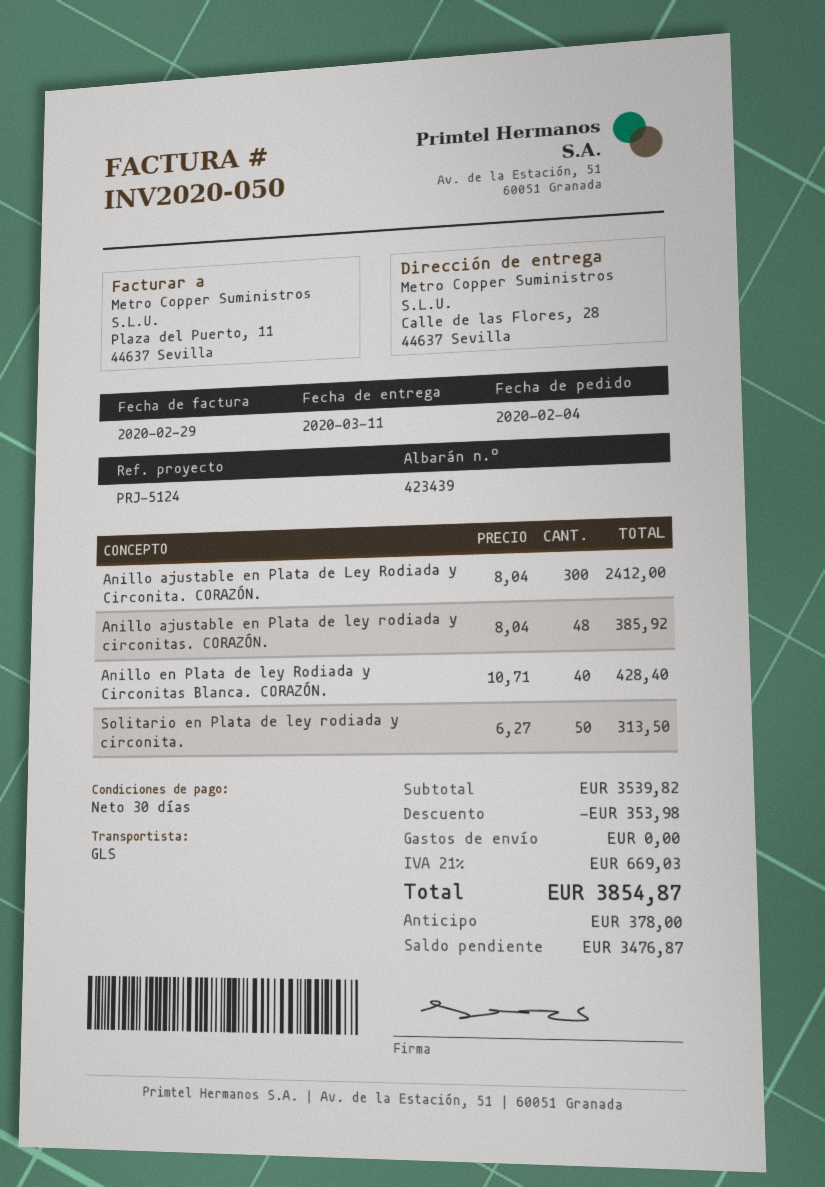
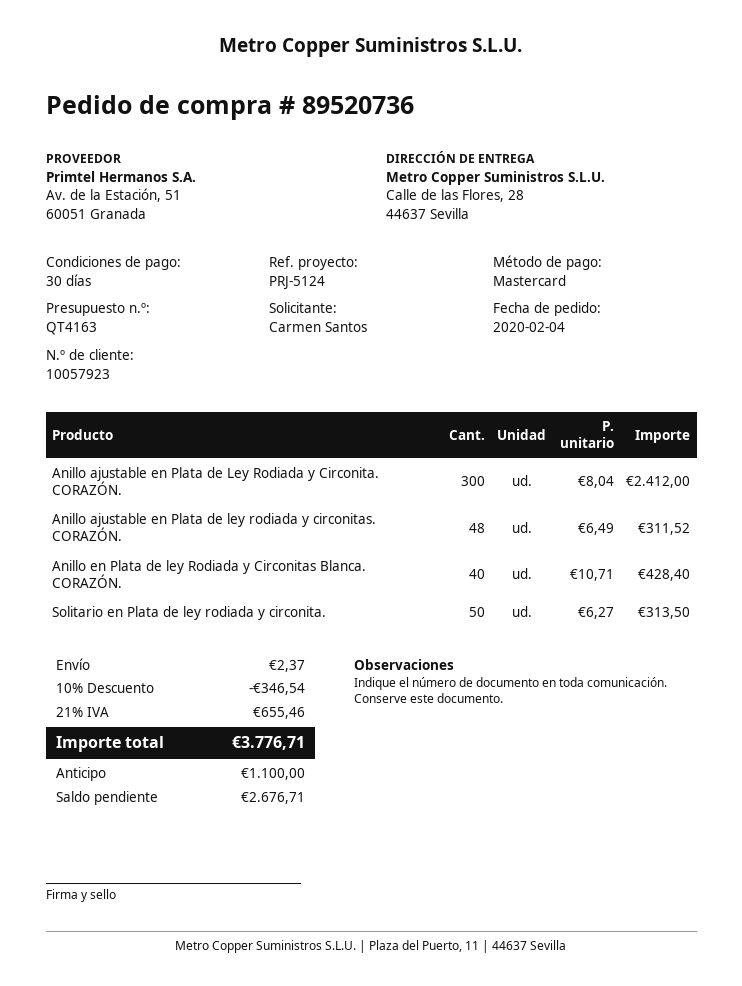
Anillo ajustable en Plata de ley rodiada y circonitas. CORAZÓN.: 48 x 8.04 = 385.92 -> 48 x 6.49 = 311.52
discount: 353.98 -> 346.54
shipping: 0.00 -> 2.37
tax: 21% = 669.03 -> 21% = 655.46
total: 3854.87 -> 3776.71
deposit: 378.00 -> 1100.00
balance: 3476.87 -> 2676.71

